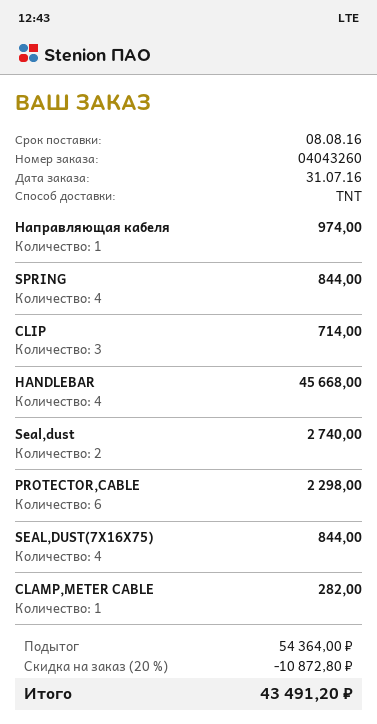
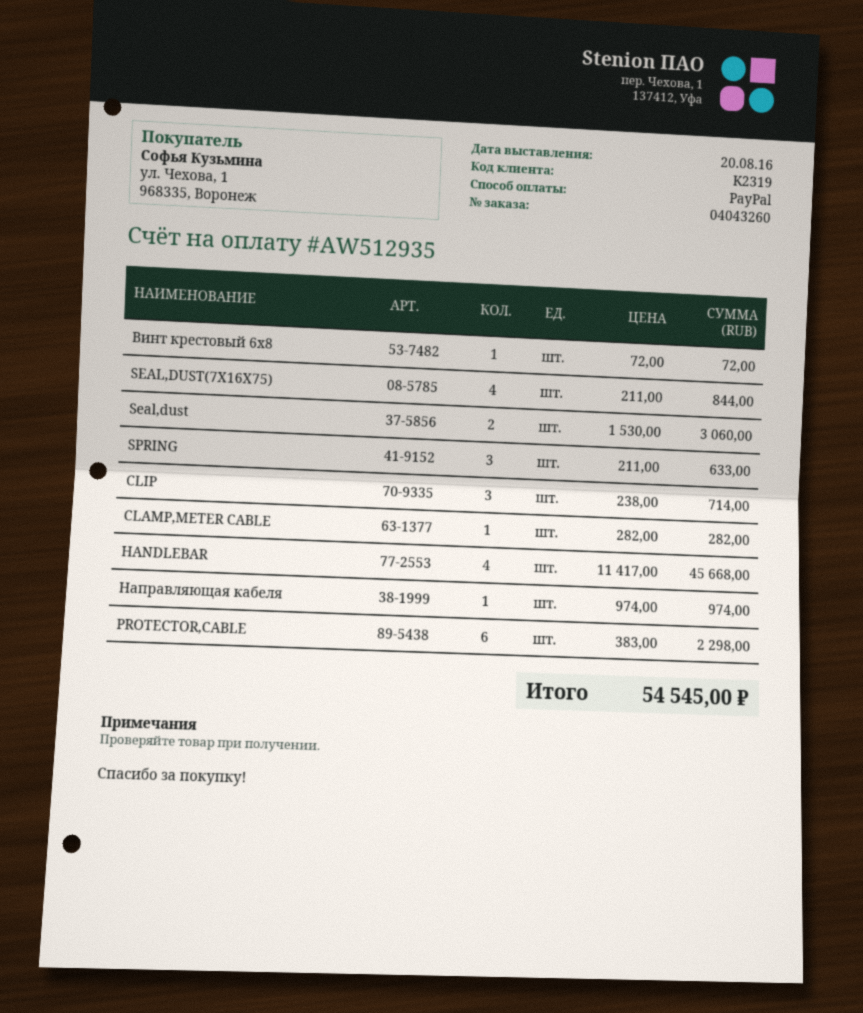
SPRING: 4 for 844.00 -> 3 for 633.00
Seal,dust: 2 for 2740.00 -> 2 for 3060.00
Винт крестовый 6x8: none -> 1 for 72.00
discount: 20% = 10872.80 -> none
total: 43491.20 -> 54545.00

